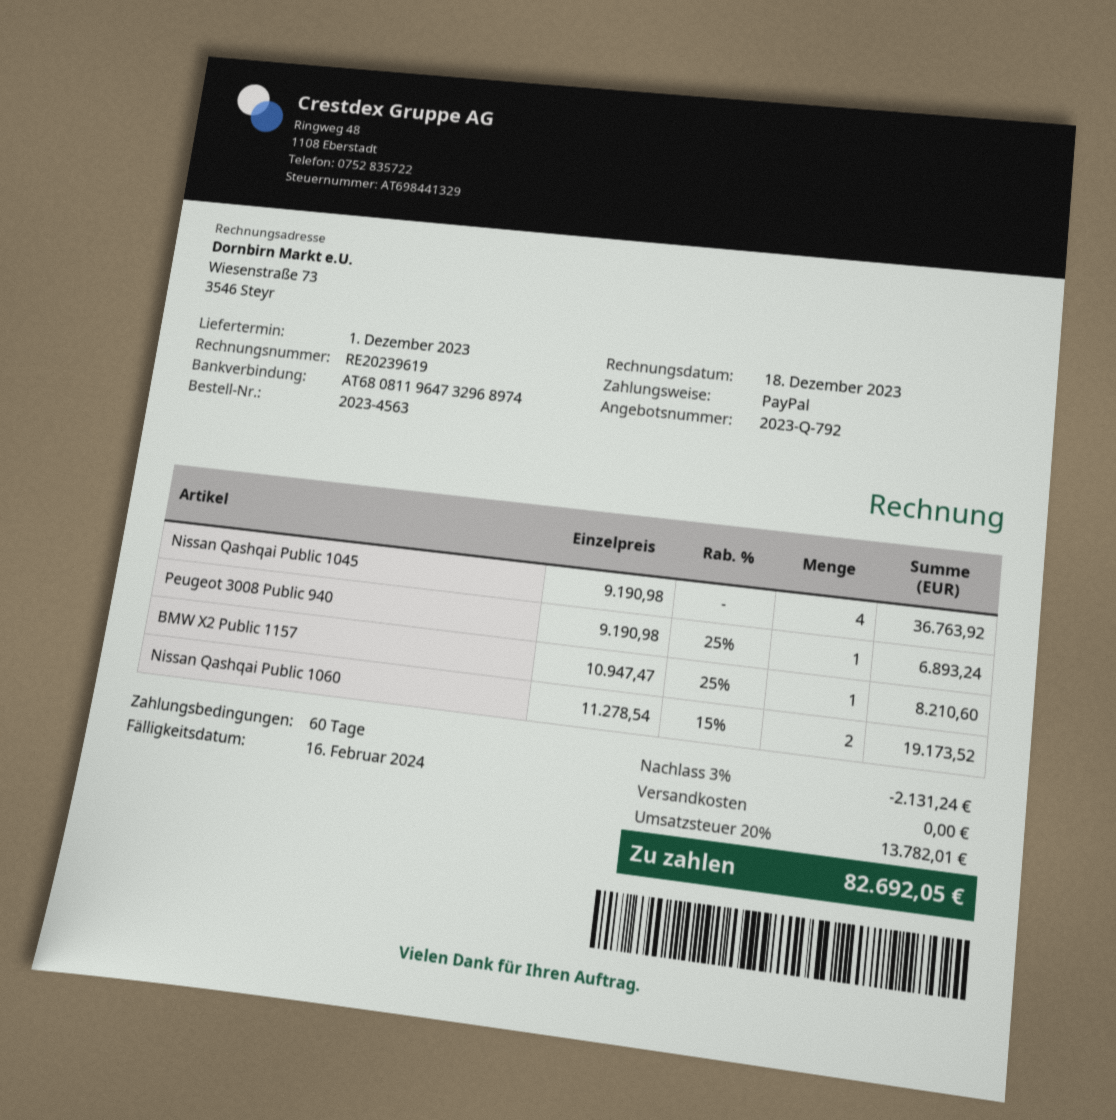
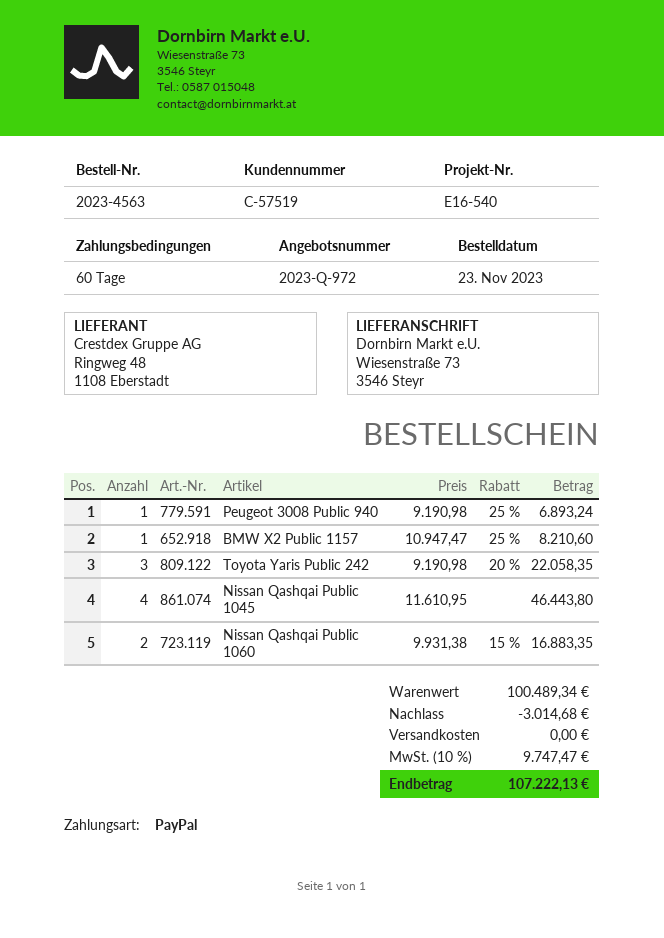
quote number: 2023-Q-792 -> 2023-Q-972
Nissan Qashqai Public 1045: 4 x 9190.98 = 36763.92 -> 4 x 11610.95 = 46443.80
Nissan Qashqai Public 1060: 2 x 11278.54 - 15% = 19173.52 -> 2 x 9931.38 - 15% = 16883.35
Toyota Yaris Public 242: none -> 3 x 9190.98 - 20% = 22058.35
discount: 2131.24 -> 3014.68
tax: 20% = 13782.01 -> 10% = 9747.47
total: 82692.05 -> 107222.13

